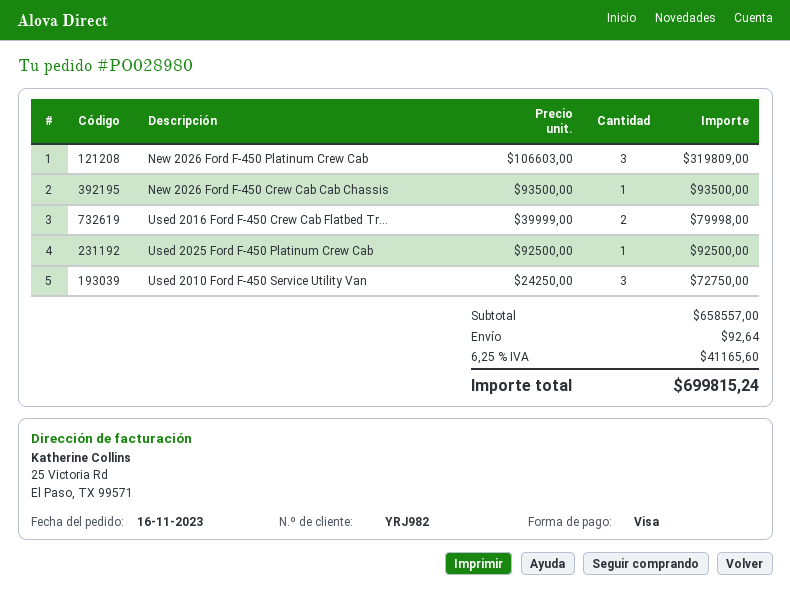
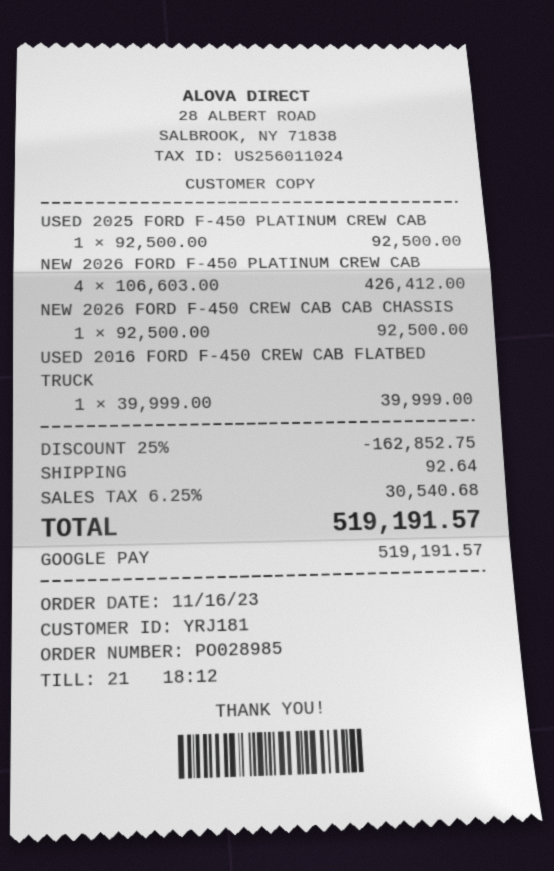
order number: PO028980 -> PO028985
customer number: YRJ982 -> YRJ181
payment method: Visa -> Google Pay
New 2026 Ford F-450 Platinum Crew Cab: 3 x 106603.00 = 319809.00 -> 4 x 106603.00 = 426412.00
New 2026 Ford F-450 Crew Cab Cab Chassis: 1 x 93500.00 = 93500.00 -> 1 x 92500.00 = 92500.00
Used 2016 Ford F-450 Crew Cab Flatbed Tr...: 2 x 39999.00 = 79998.00 -> 1 x 39999.00 = 39999.00
Used 2010 Ford F-450 Service Utility Van: 3 x 24250.00 = 72750.00 -> none
discount: none -> 25% = 162852.75
tax: 6.25% = 41165.60 -> 6.25% = 30540.68
total: 699815.24 -> 519191.57

